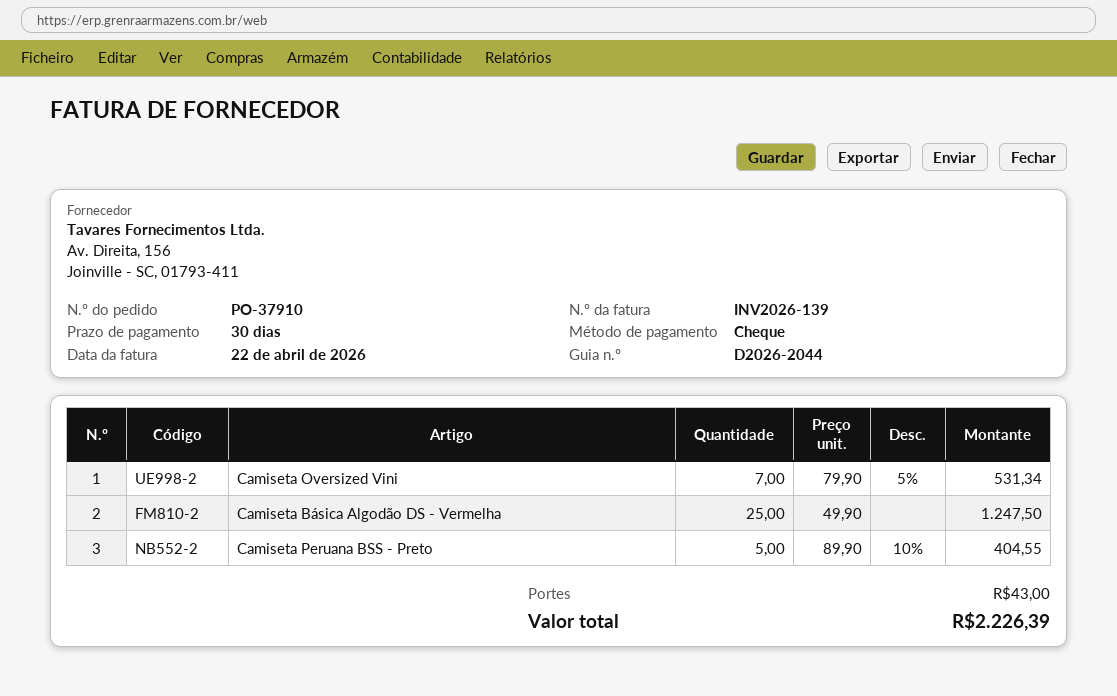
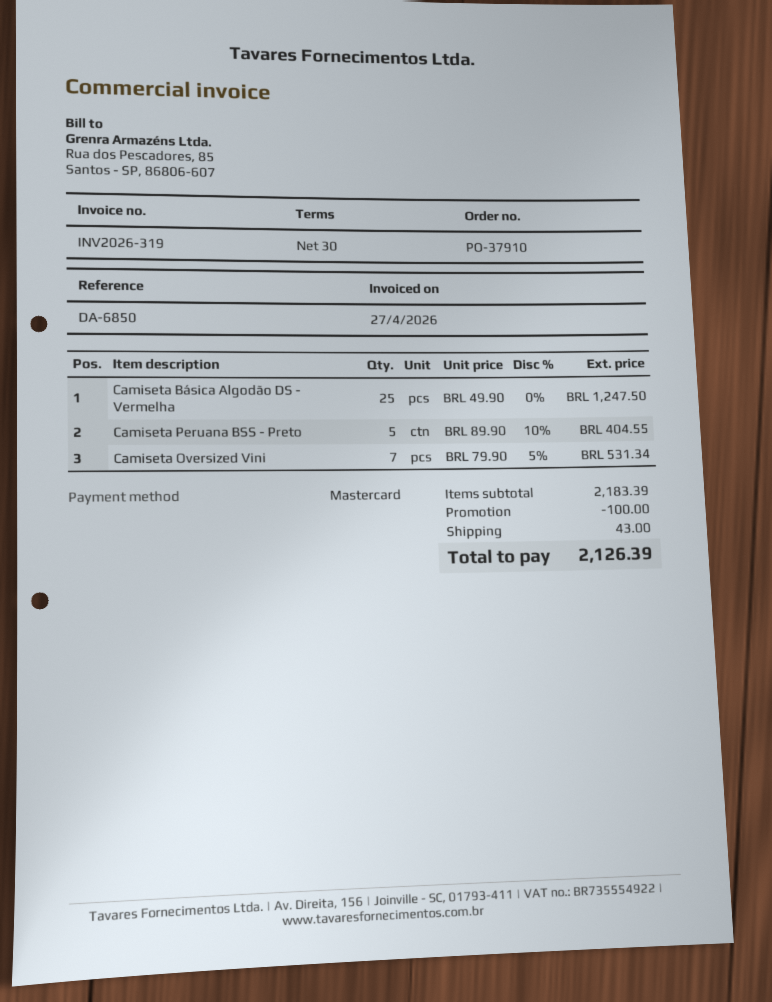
invoice number: INV2026-139 -> INV2026-319
invoice date: 2026-04-22 -> 2026-04-27
payment method: cheque -> Mastercard
discount: none -> 100.00
total: 2226.39 -> 2126.39

